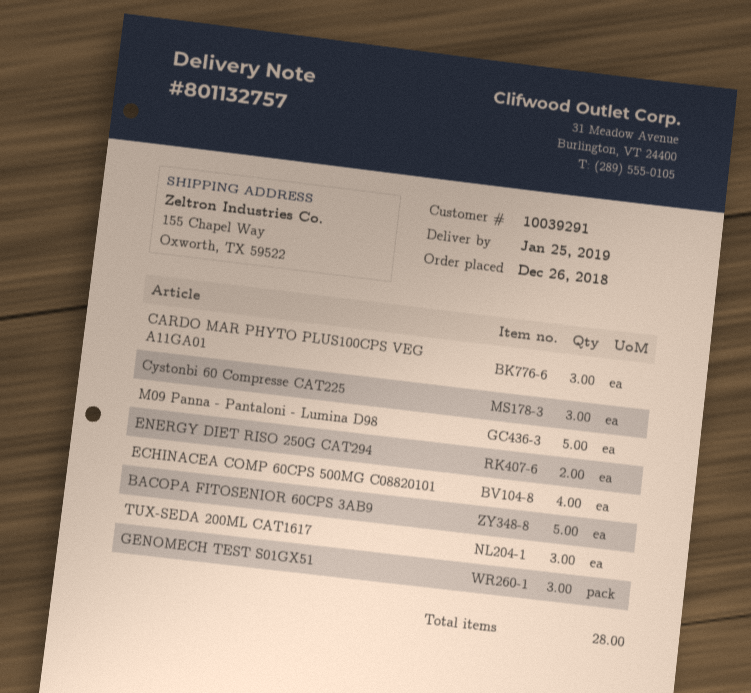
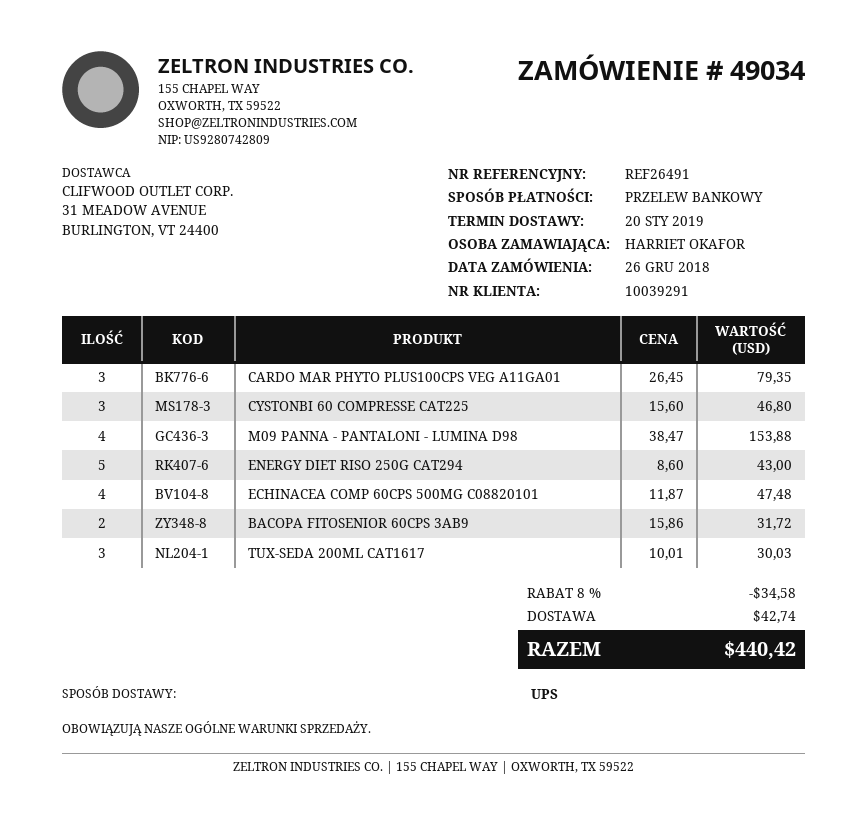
delivery date: 2019-01-25 -> 2019-01-20
M09 Panna - Pantaloni - Lumina D98: 5 -> 4
ENERGY DIET RISO 250G CAT294: 2 -> 5
BACOPA FITOSENIOR 60CPS 3AB9: 5 -> 2
GENOMECH TEST S01GX51: 3 -> none

